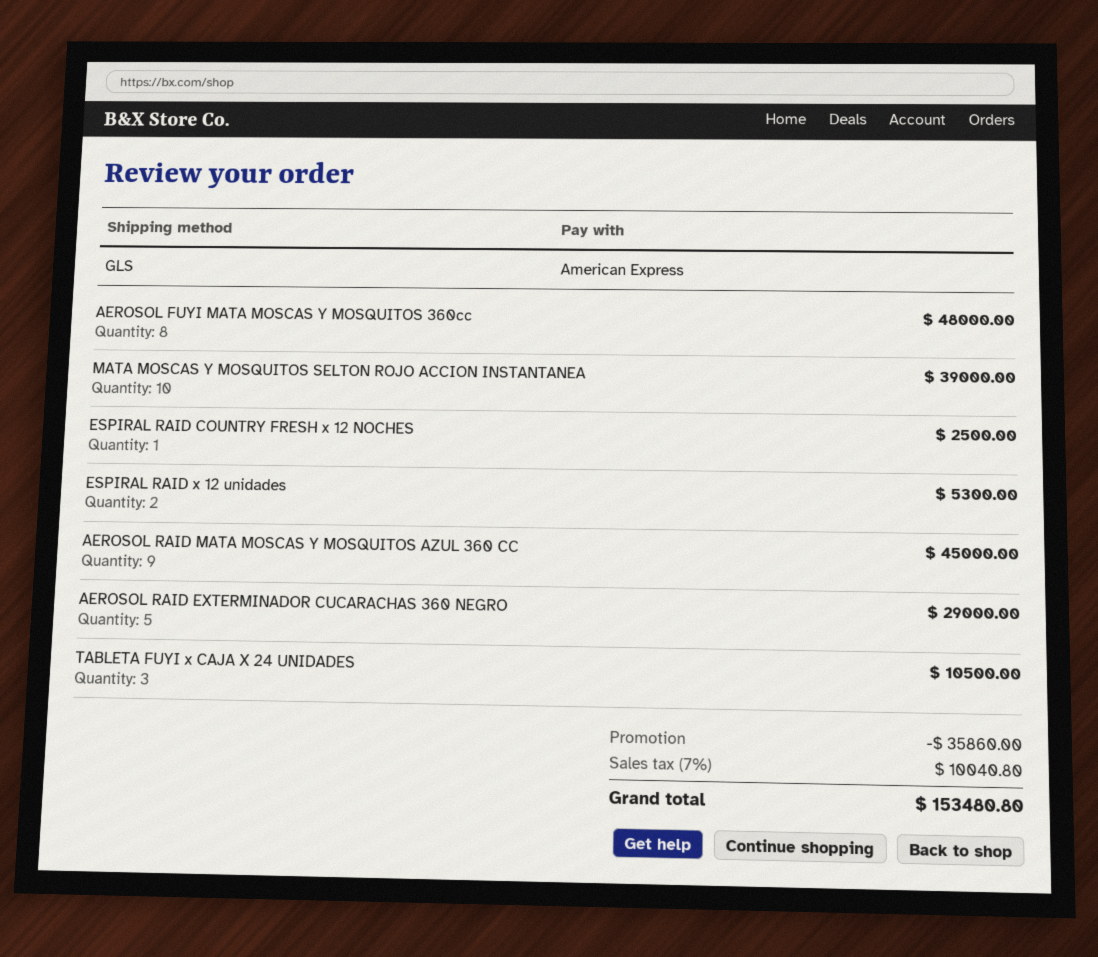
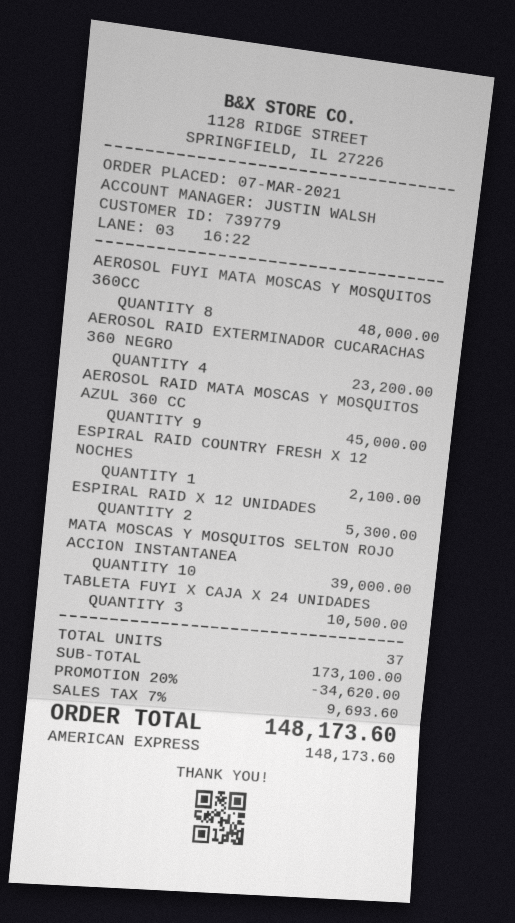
ESPIRAL RAID COUNTRY FRESH x 12 NOCHES: 1 for 2500.00 -> 1 for 2100.00
AEROSOL RAID EXTERMINADOR CUCARACHAS 360 NEGRO: 5 for 29000.00 -> 4 for 23200.00
discount: 35860.00 -> 34620.00
tax: 7% = 10040.80 -> 7% = 9693.60
total: 153480.80 -> 148173.60

